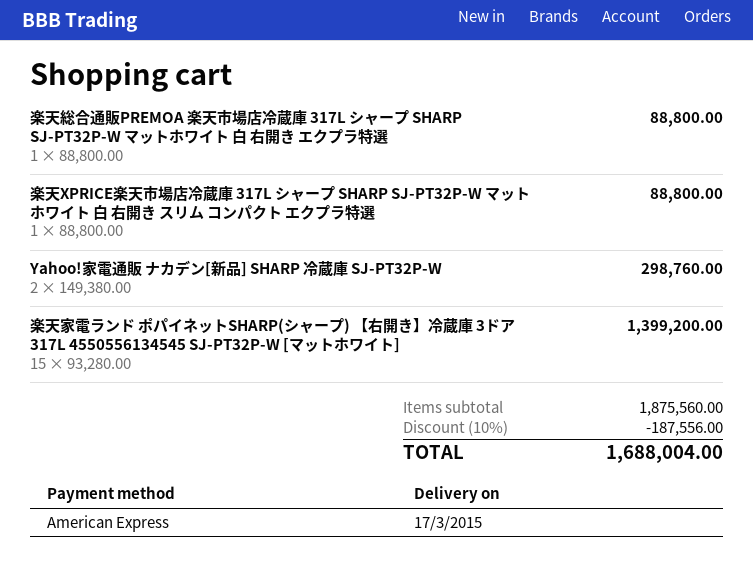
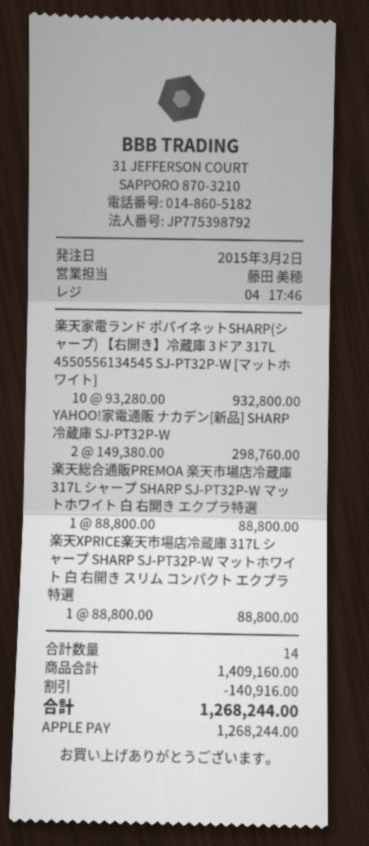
payment method: American Express -> Apple Pay
楽天家電ランド ポパイネットSHARP(シャープ) 【右開き】冷蔵庫 3ドア 317L 4550556134545 SJ-PT32P-W [マットホワイト]: 15 x 93280.00 = 1399200.00 -> 10 x 93280.00 = 932800.00
subtotal: 1875560.00 -> 1409160.00
discount: 187556.00 -> 140916.00
total: 1688004.00 -> 1268244.00

